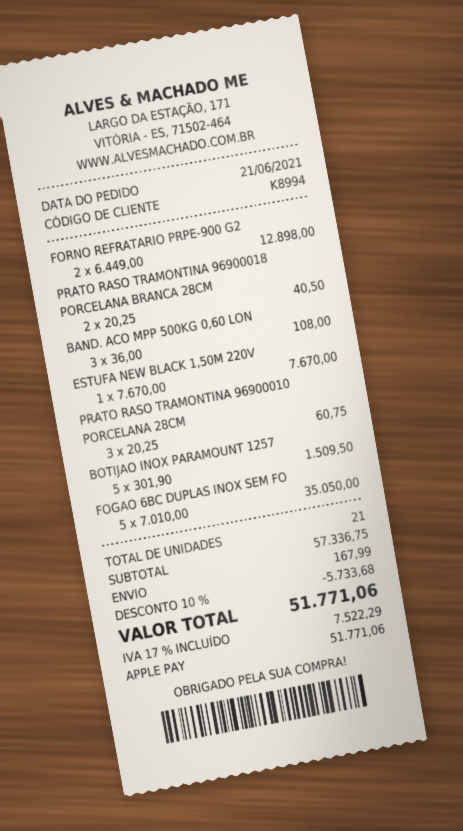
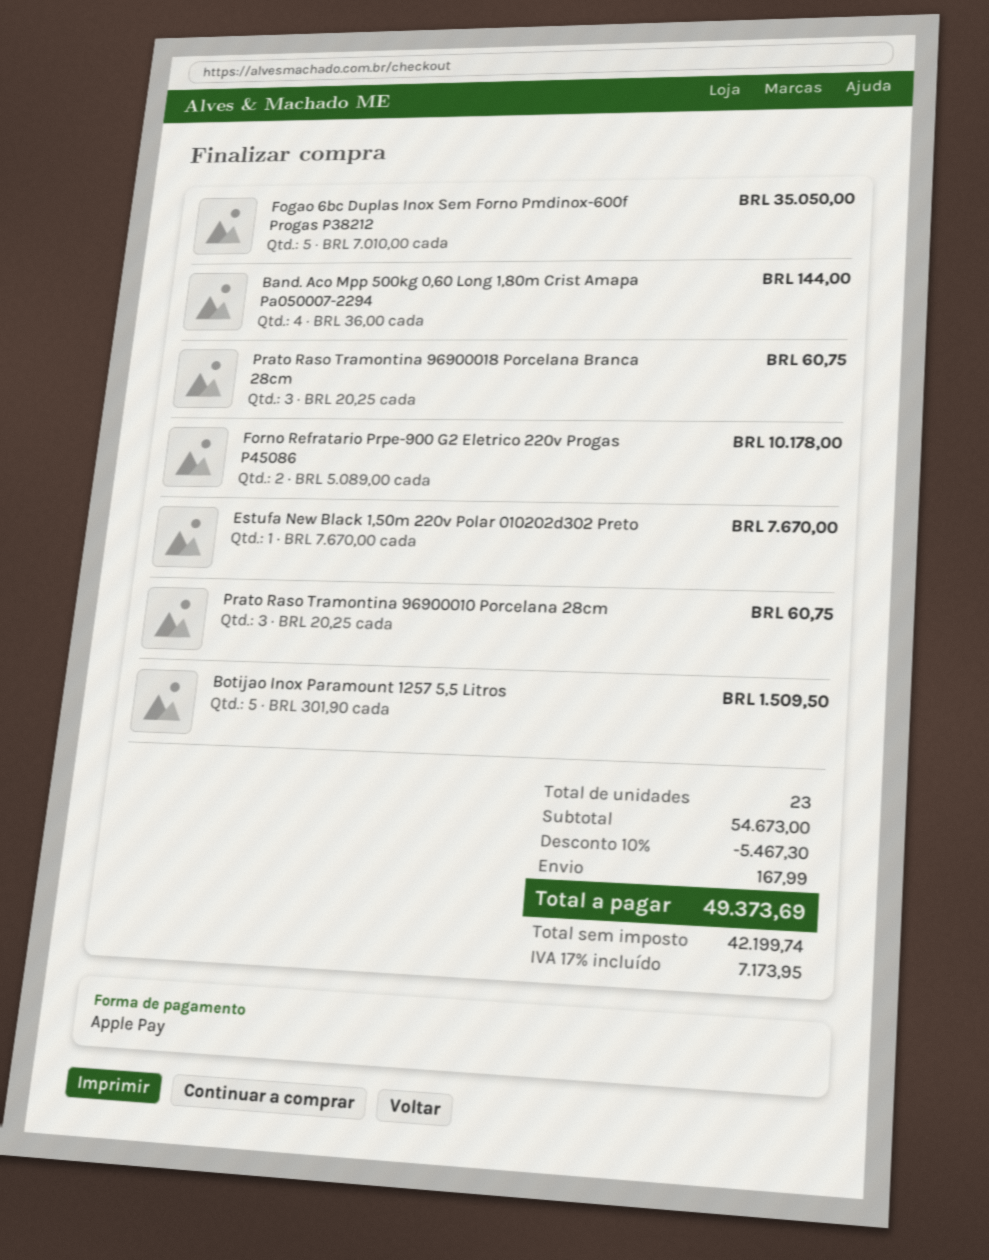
FORNO REFRATARIO PRPE-900 G2: 2 x 6449.00 = 12898.00 -> 2 x 5089.00 = 10178.00
PRATO RASO TRAMONTINA 96900018 PORCELANA BRANCA 28CM: 2 x 20.25 = 40.50 -> 3 x 20.25 = 60.75
BAND. ACO MPP 500KG 0,60 LON: 3 x 36.00 = 108.00 -> 4 x 36.00 = 144.00
total quantity: 21 -> 23
subtotal: 57336.75 -> 54673.00
discount: 10% = 5733.68 -> 10% = 5467.30
tax: 17% = 7522.29 -> 17% = 7173.95
total: 51771.06 -> 49373.69

